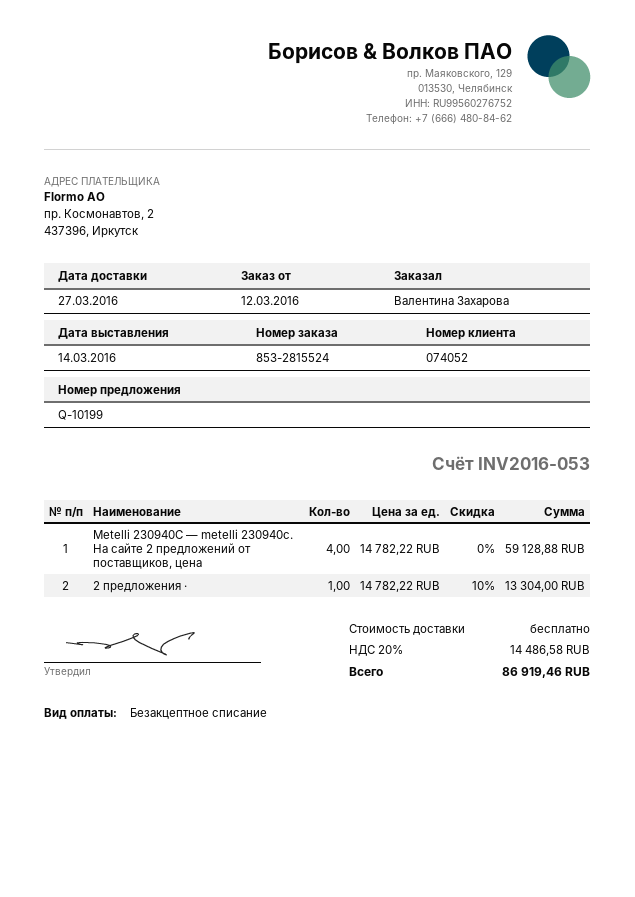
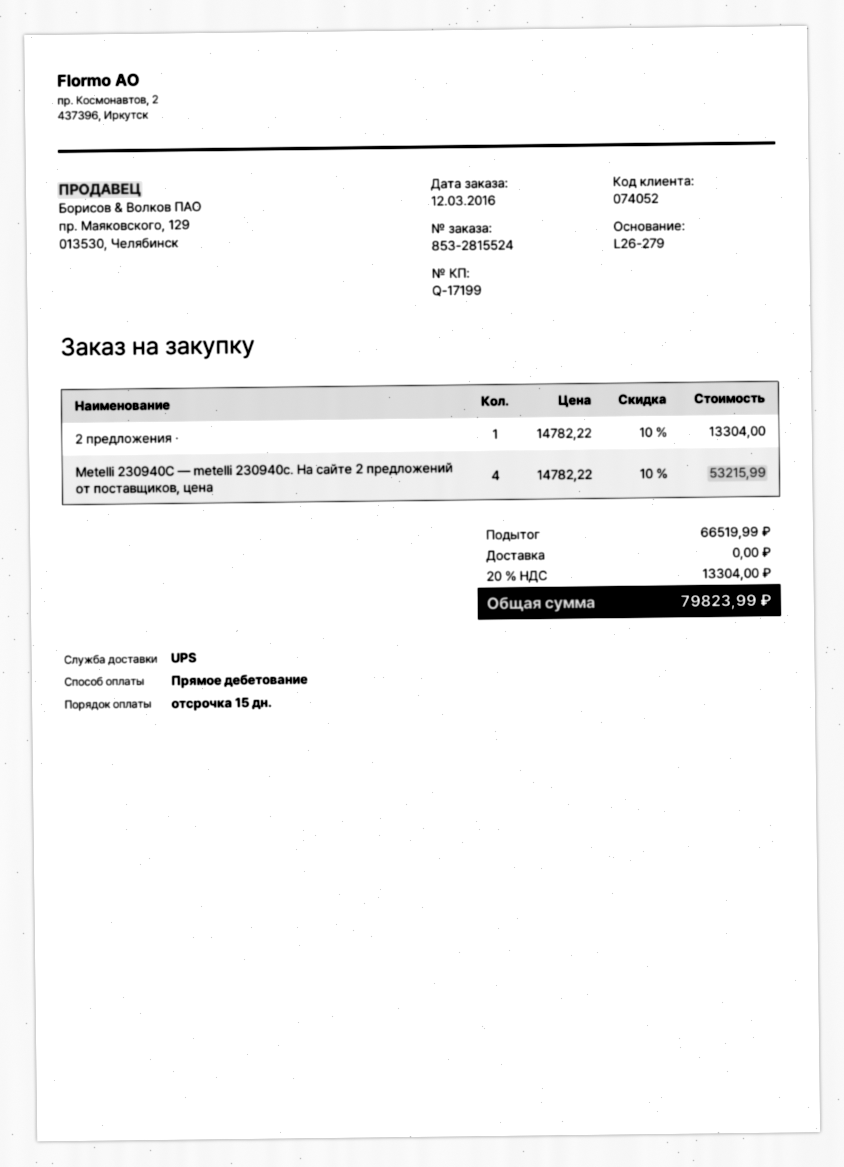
quote number: Q-10199 -> Q-17199
Metelli 230940C — metelli 230940c. На сайте 2 предложений от поставщиков, цена: 4 x 14782.22 = 59128.88 -> 4 x 14782.22 - 10% = 53215.99
tax: 20% = 14486.58 -> 20% = 13304.00
total: 86919.46 -> 79823.99

